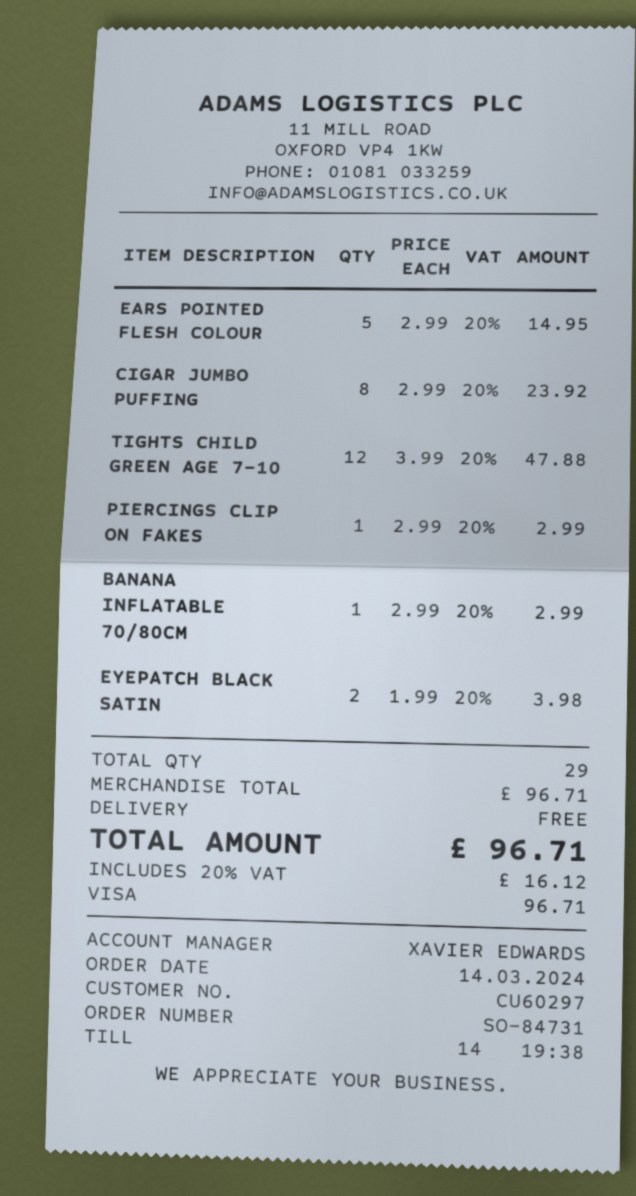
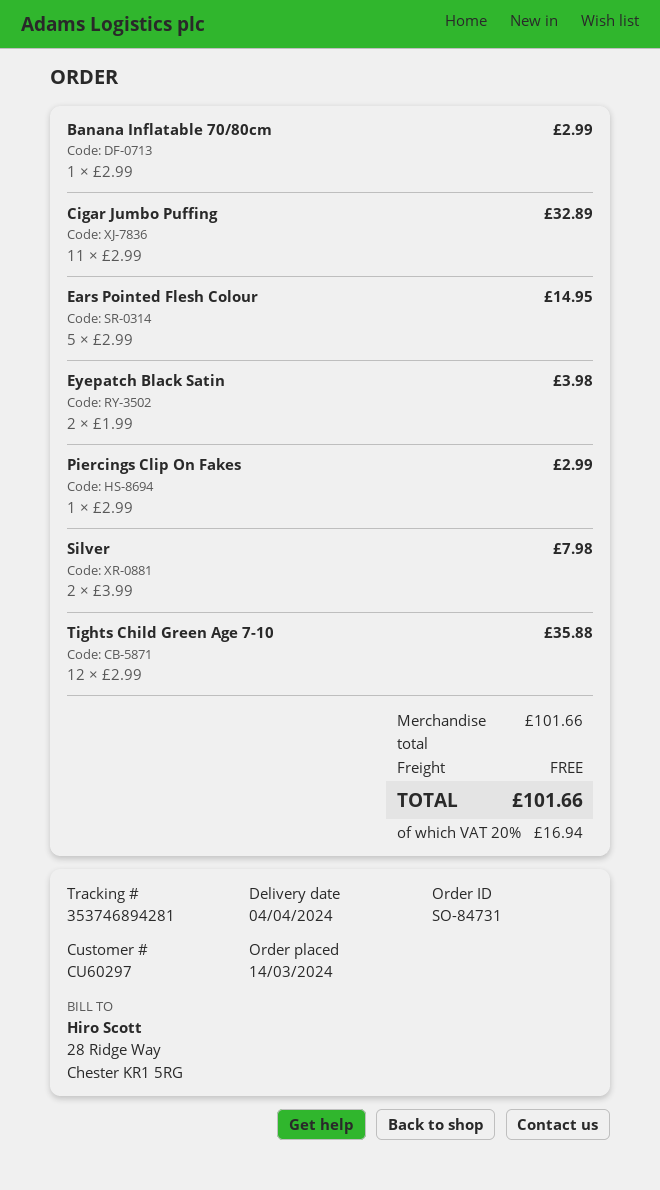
CIGAR JUMBO PUFFING: 8 x 2.99 = 23.92 -> 11 x 2.99 = 32.89
TIGHTS CHILD GREEN AGE 7-10: 12 x 3.99 = 47.88 -> 12 x 2.99 = 35.88
Silver: none -> 2 x 3.99 = 7.98
subtotal: 96.71 -> 101.66
tax: 20% = 16.12 -> 20% = 16.94
total: 96.71 -> 101.66

